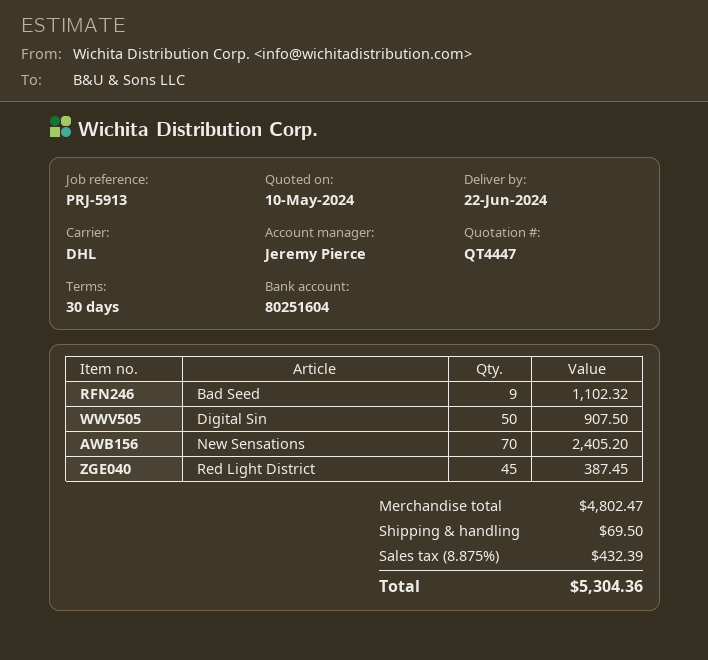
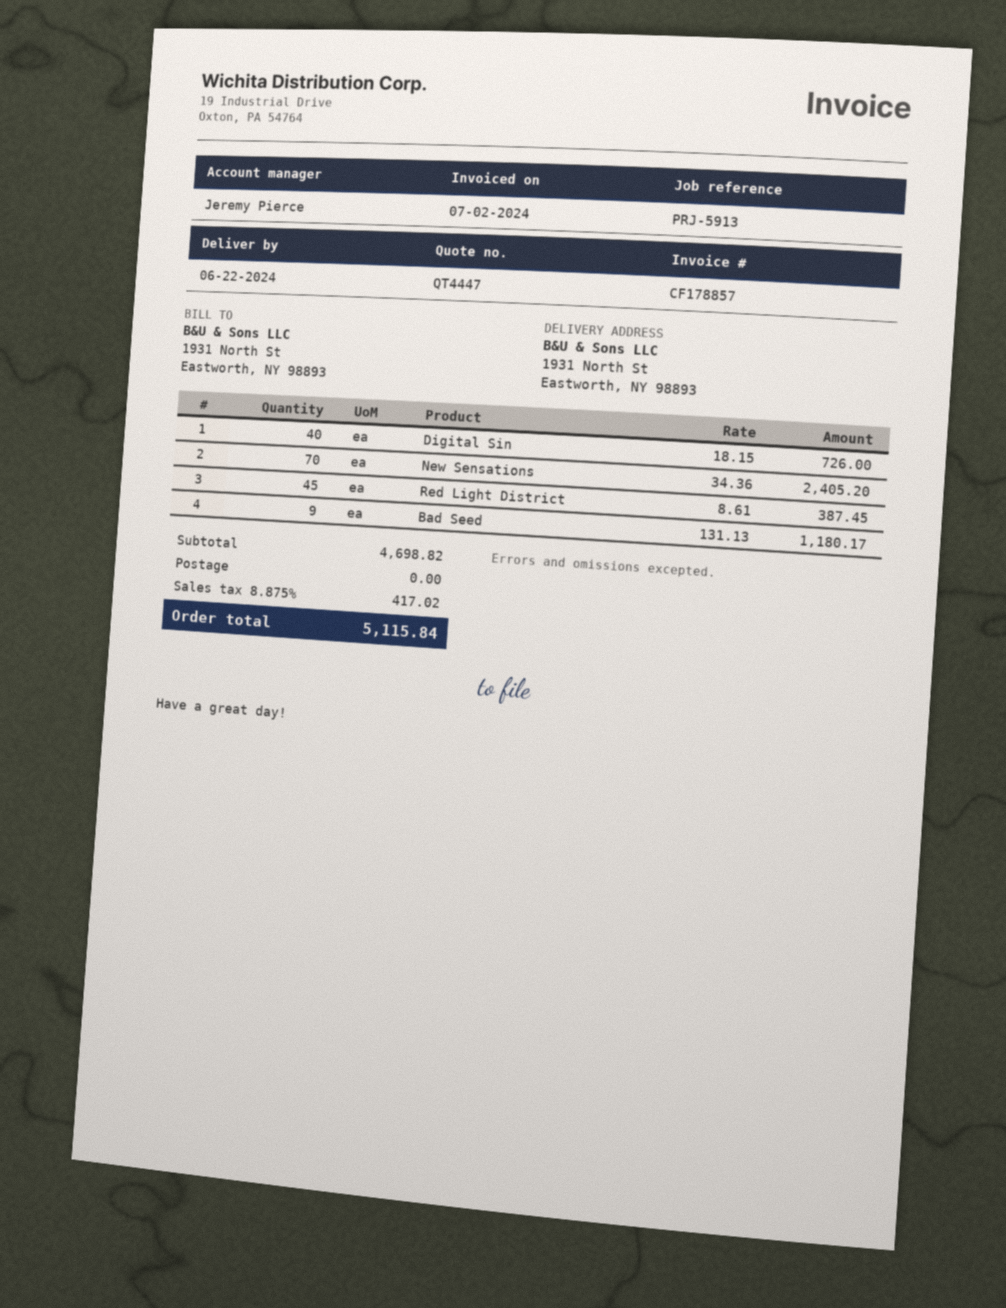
Bad Seed: 9 for 1102.32 -> 9 for 1180.17
Digital Sin: 50 for 907.50 -> 40 for 726.00
subtotal: 4802.47 -> 4698.82
shipping: 69.50 -> 0.00
tax: 8.875% = 432.39 -> 8.875% = 417.02
total: 5304.36 -> 5115.84

